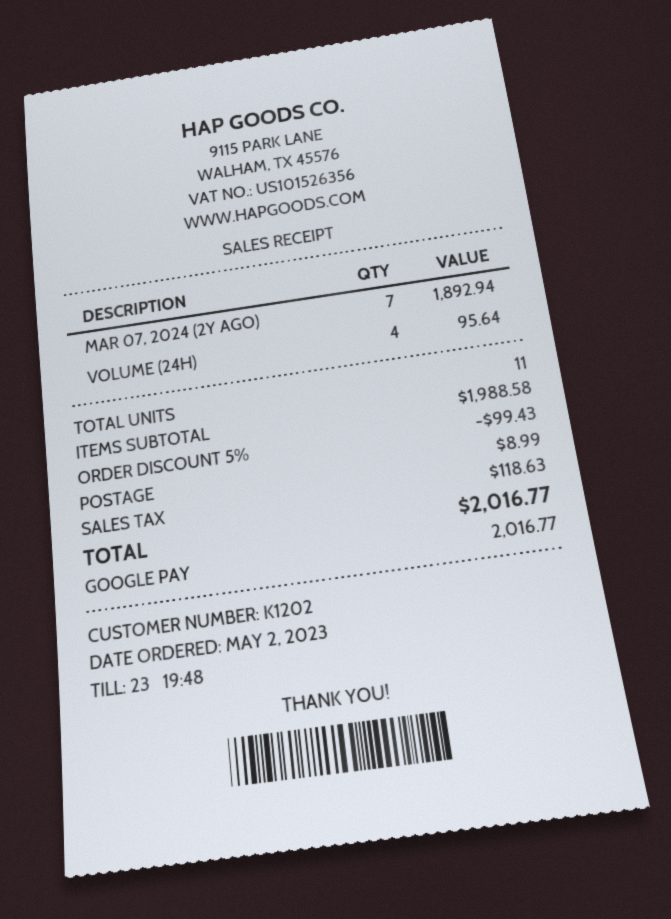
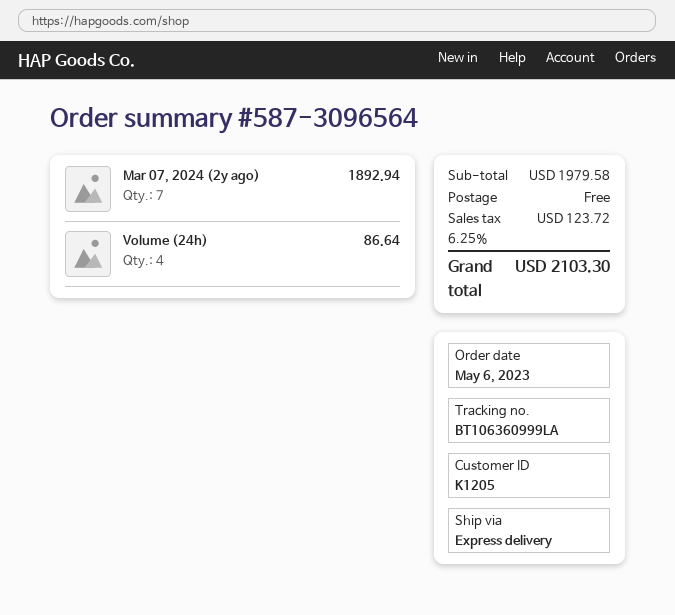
order date: 2023-05-02 -> 2023-05-06
customer number: K1202 -> K1205
VOLUME (24H): 4 for 95.64 -> 4 for 86.64
subtotal: 1988.58 -> 1979.58
discount: 5% = 99.43 -> none
shipping: 8.99 -> 0.00
tax: 118.63 -> 123.72
total: 2016.77 -> 2103.30

